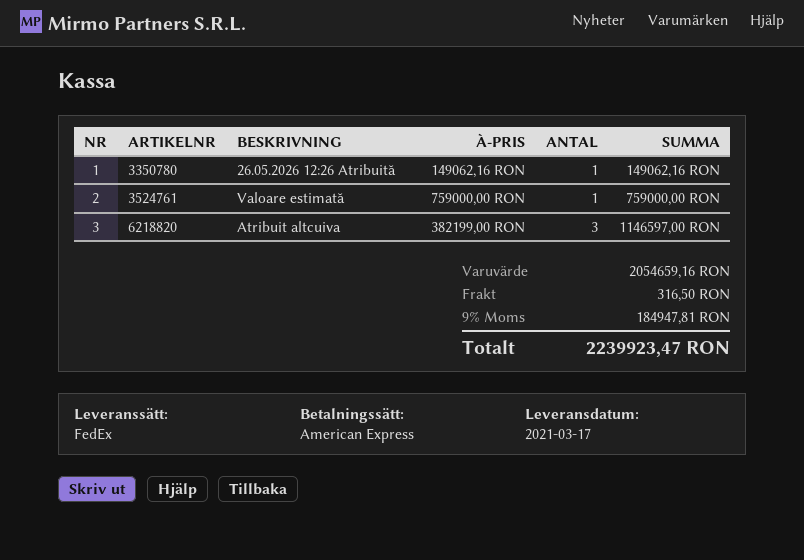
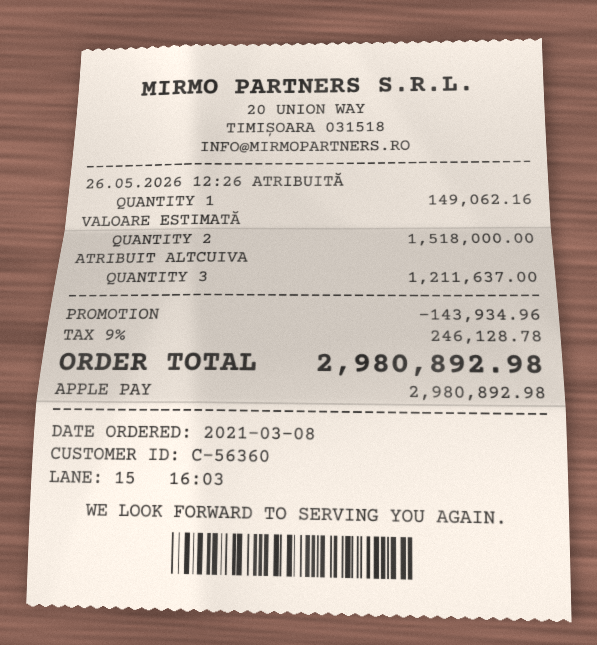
payment method: American Express -> Apple Pay
Valoare estimată: 1 for 759000.00 -> 2 for 1518000.00
Atribuit altcuiva: 3 for 1146597.00 -> 3 for 1211637.00
discount: none -> 143934.96
shipping: 316.50 -> none
tax: 9% = 184947.81 -> 9% = 246128.78
total: 2239923.47 -> 2980892.98

